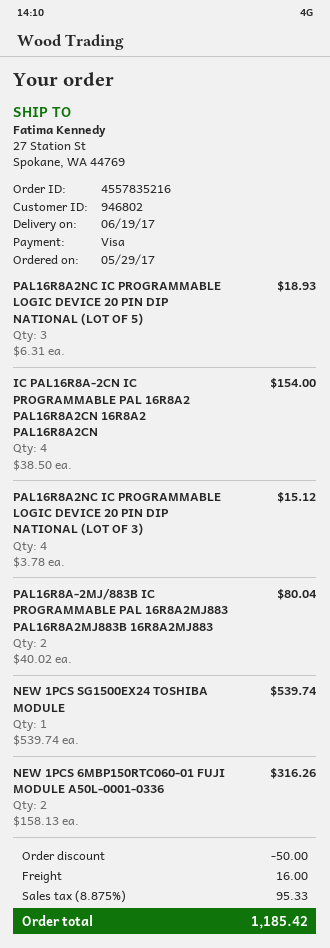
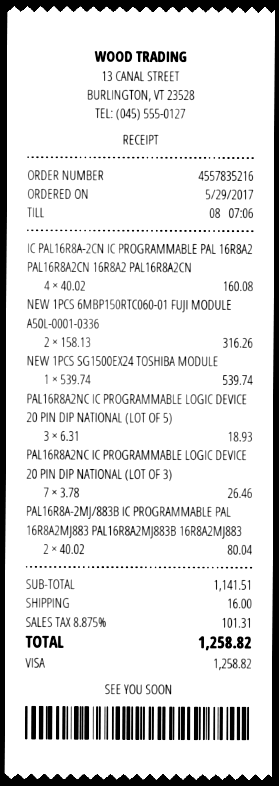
IC PAL16R8A-2CN IC PROGRAMMABLE PAL 16R8A2 PAL16R8A2CN 16R8A2 PAL16R8A2CN: 4 x 38.50 = 154.00 -> 4 x 40.02 = 160.08
PAL16R8A2NC IC PROGRAMMABLE LOGIC DEVICE 20 PIN DIP NATIONAL (LOT OF 3): 4 x 3.78 = 15.12 -> 7 x 3.78 = 26.46
discount: 50.00 -> none
tax: 8.875% = 95.33 -> 8.875% = 101.31
total: 1185.42 -> 1258.82

